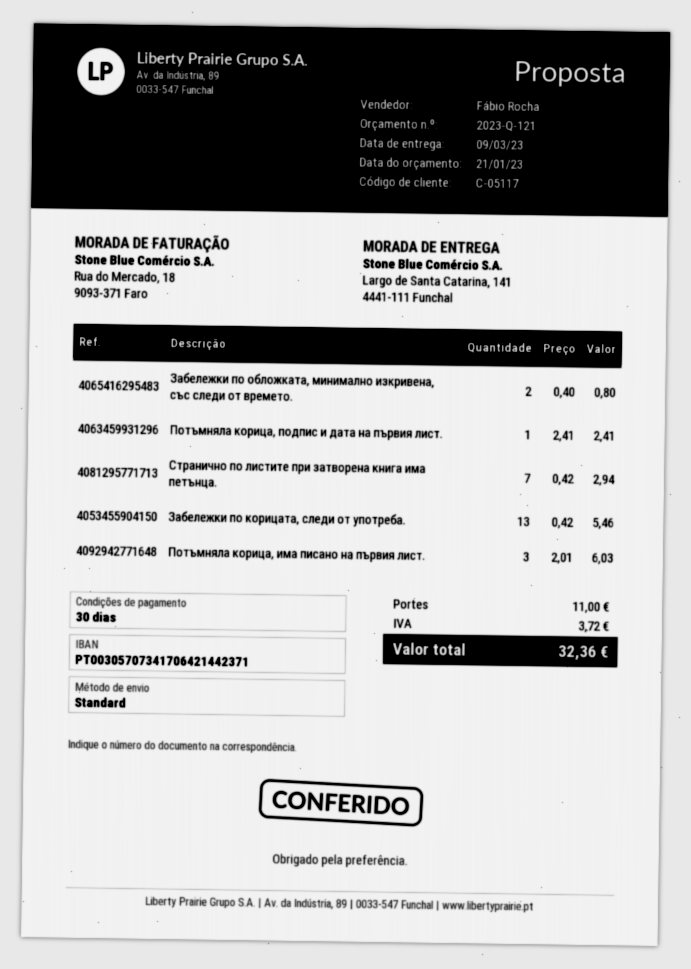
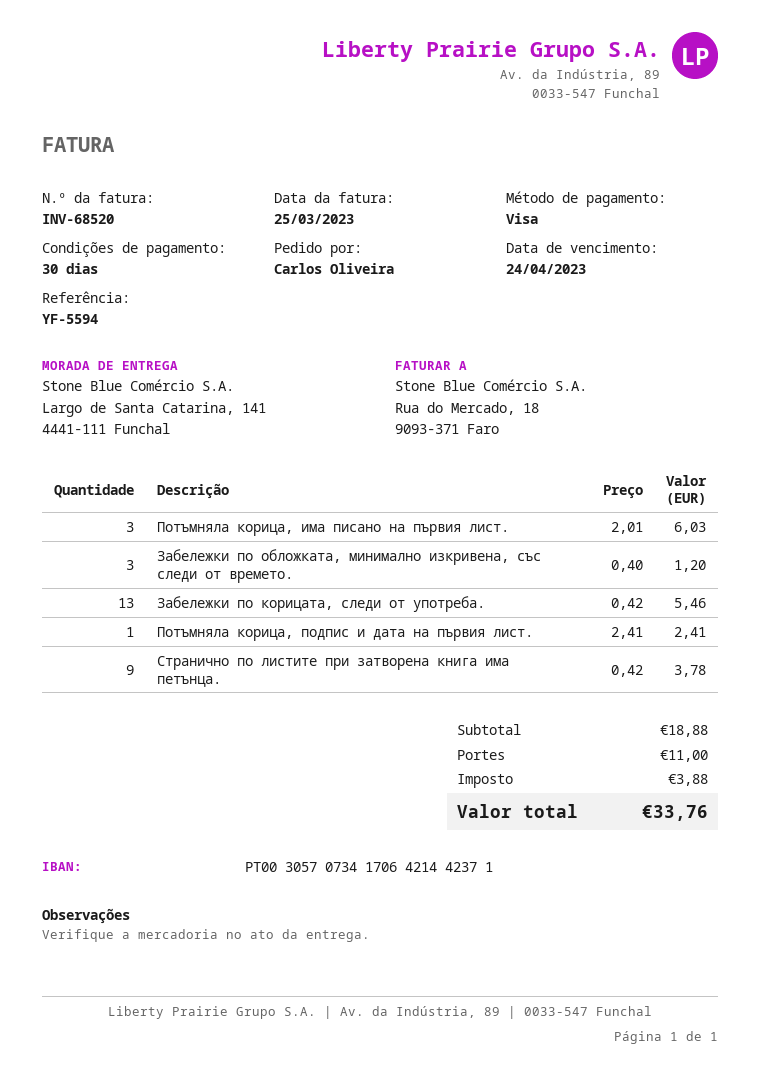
Забележки по обложката, минимално изкривена, със следи от времето.: 2 x 0.40 = 0.80 -> 3 x 0.40 = 1.20
Странично по листите при затворена книга има петънца.: 7 x 0.42 = 2.94 -> 9 x 0.42 = 3.78
tax: 3.72 -> 3.88
total: 32.36 -> 33.76

